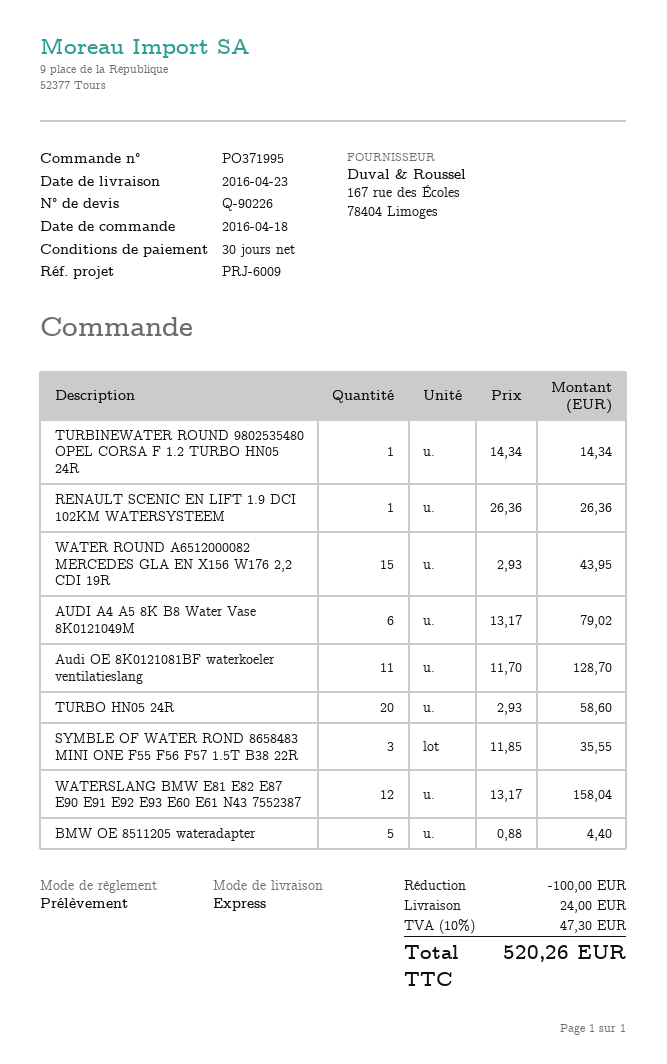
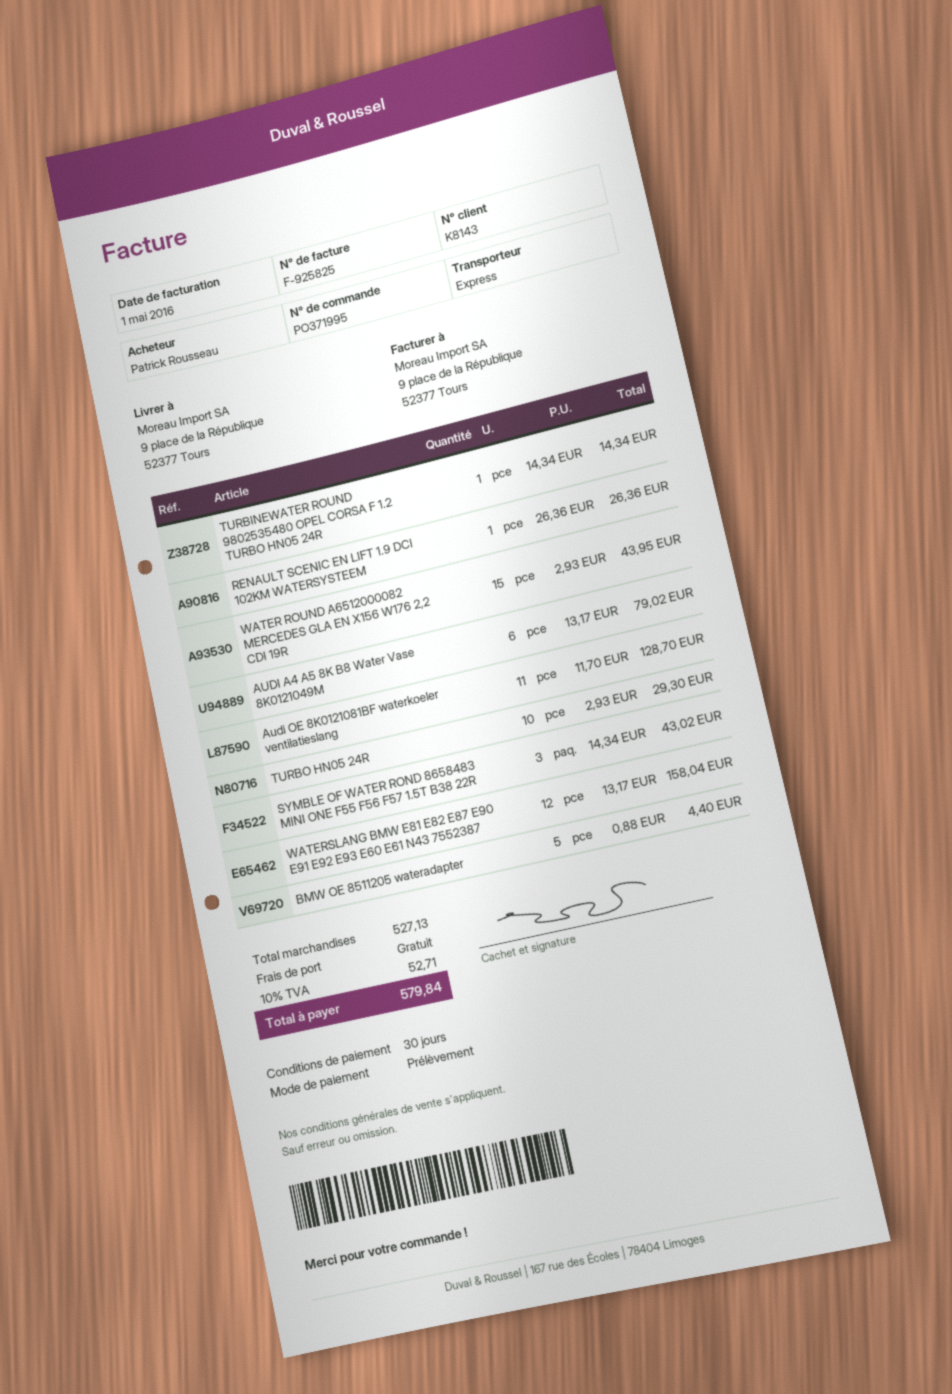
TURBO HN05 24R: 20 x 2.93 = 58.60 -> 10 x 2.93 = 29.30
SYMBLE OF WATER ROND 8658483 MINI ONE F55 F56 F57 1.5T B38 22R: 3 x 11.85 = 35.55 -> 3 x 14.34 = 43.02
discount: 100.00 -> none
shipping: 24.00 -> 0.00
tax: 10% = 47.30 -> 10% = 52.71
total: 520.26 -> 579.84

